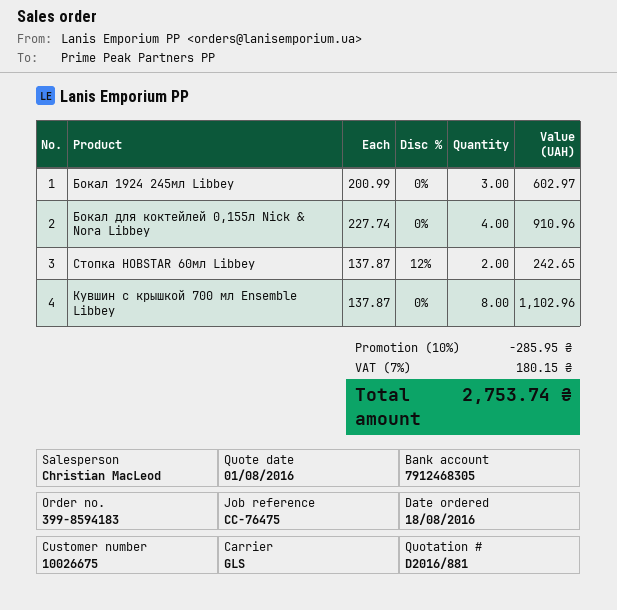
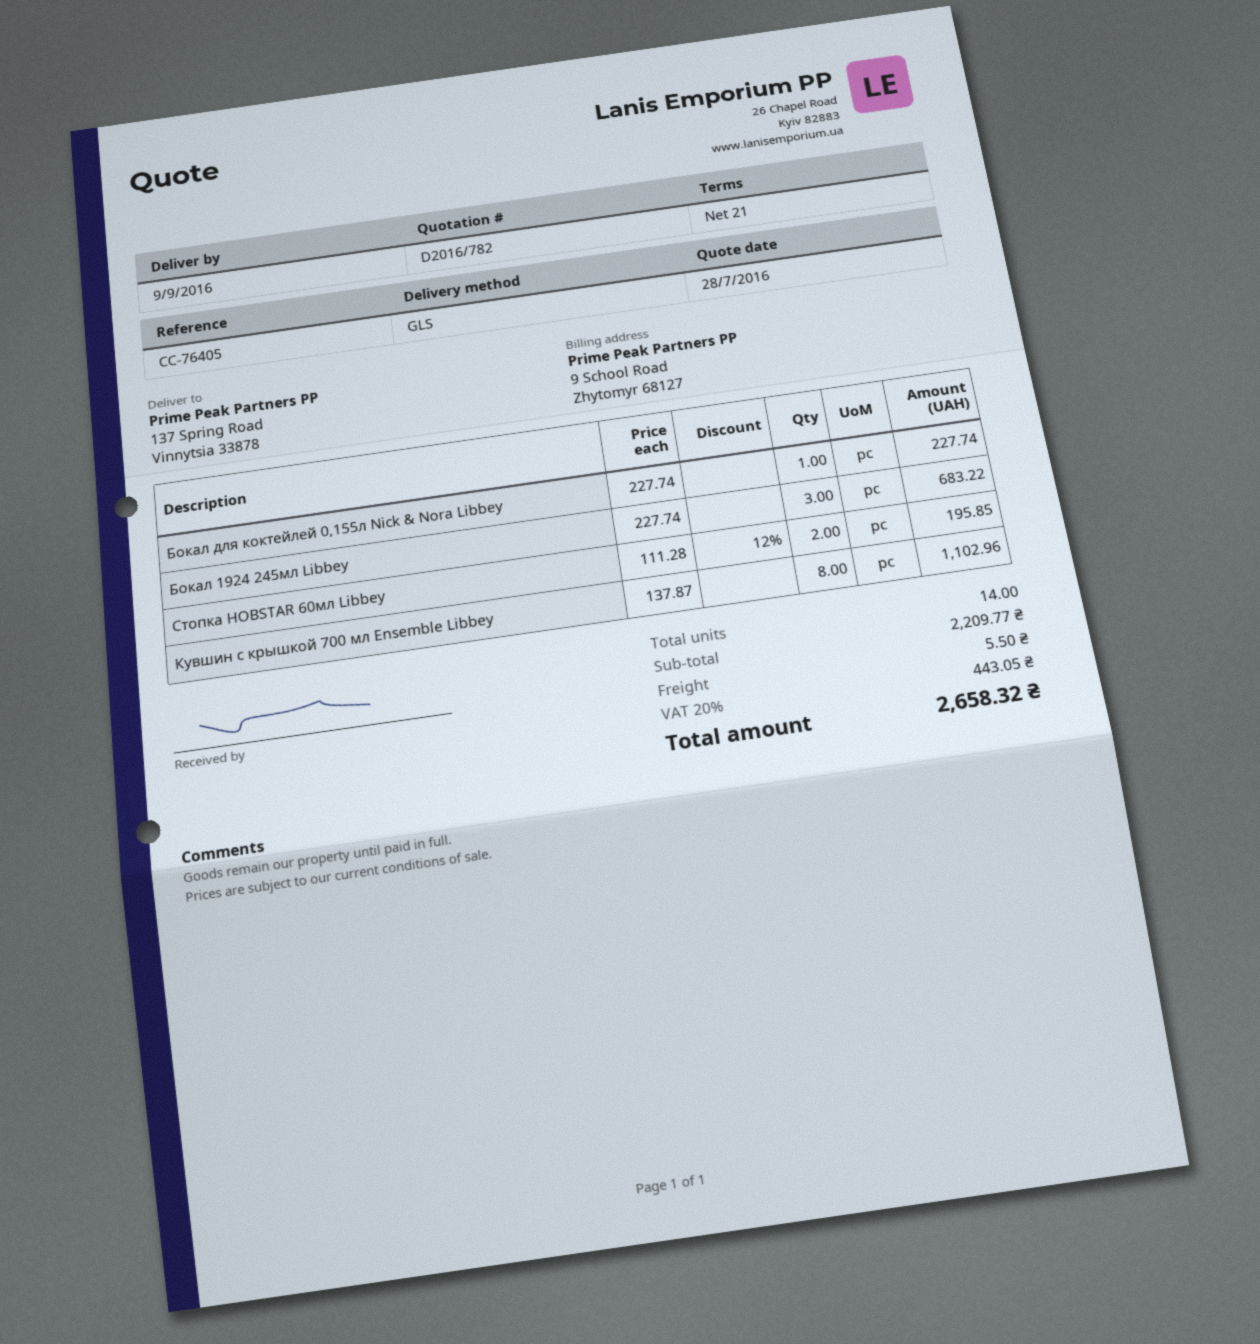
quote number: D2016/881 -> D2016/782
quote date: 2016-08-01 -> 2016-07-28
reference: CC-76475 -> CC-76405
Бокал 1924 245мл Libbey: 3 x 200.99 = 602.97 -> 3 x 227.74 = 683.22
Бокал для коктейлей 0,155л Nick & Nora Libbey: 4 x 227.74 = 910.96 -> 1 x 227.74 = 227.74
Стопка HOBSTAR 60мл Libbey: 2 x 137.87 - 12% = 242.65 -> 2 x 111.28 - 12% = 195.85
discount: 10% = 285.95 -> none
shipping: none -> 5.50
tax: 7% = 180.15 -> 20% = 443.05
total: 2753.74 -> 2658.32

